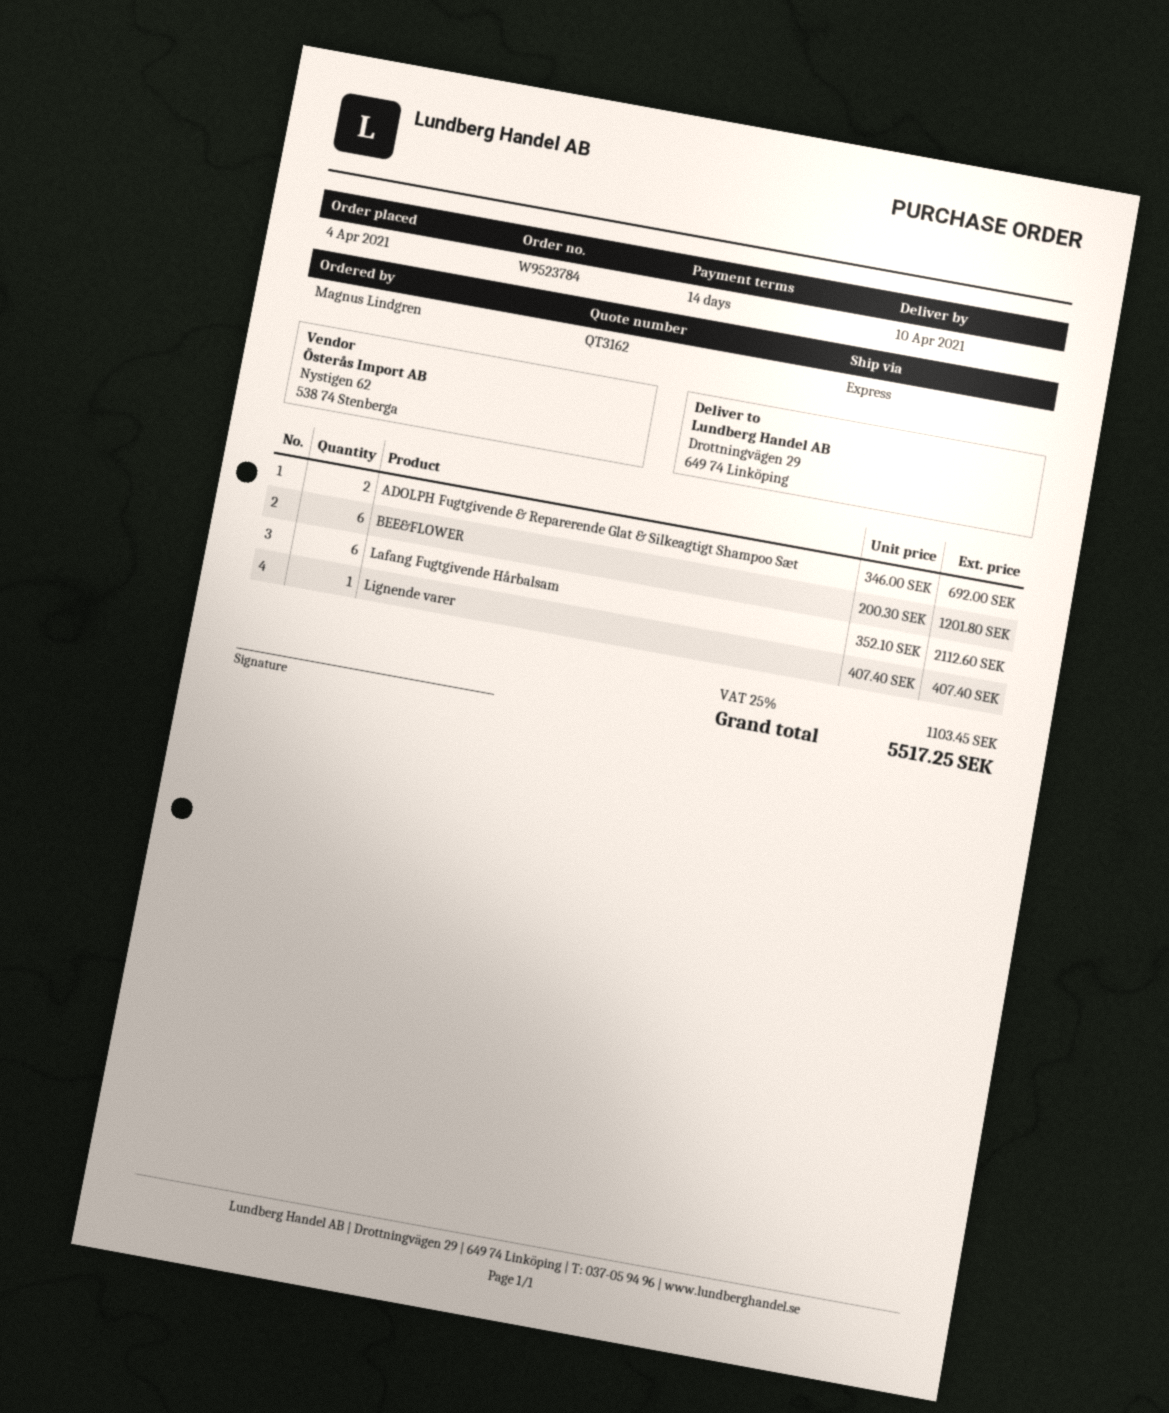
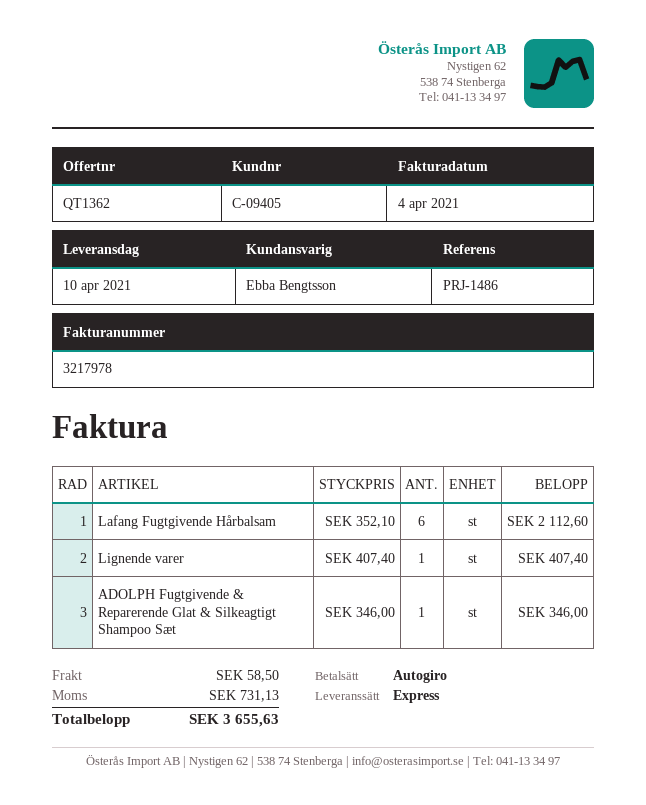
quote number: QT3162 -> QT1362
ADOLPH Fugtgivende & Reparerende Glat & Silkeagtigt Shampoo Sæt: 2 x 346.00 = 692.00 -> 1 x 346.00 = 346.00
BEE&FLOWER: 6 x 200.30 = 1201.80 -> none
shipping: none -> 58.50
tax: 1103.45 -> 731.13
total: 5517.25 -> 3655.63

